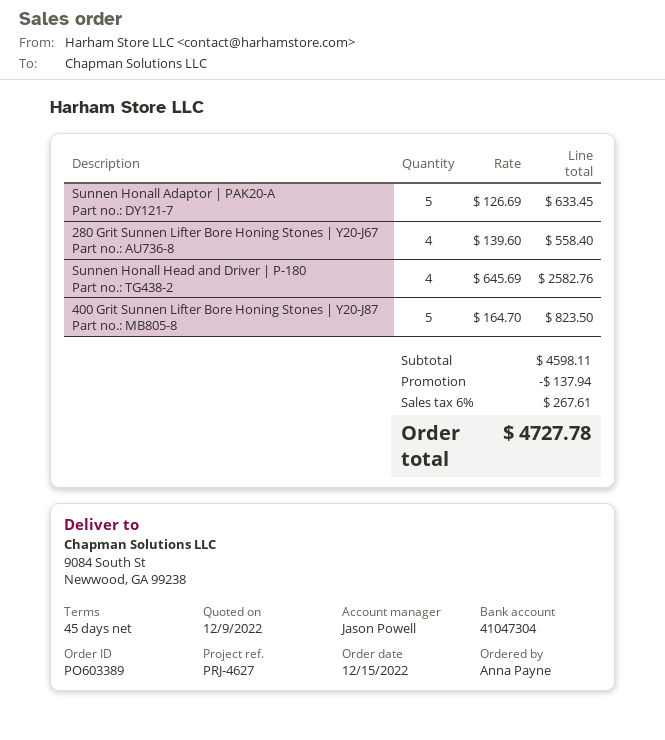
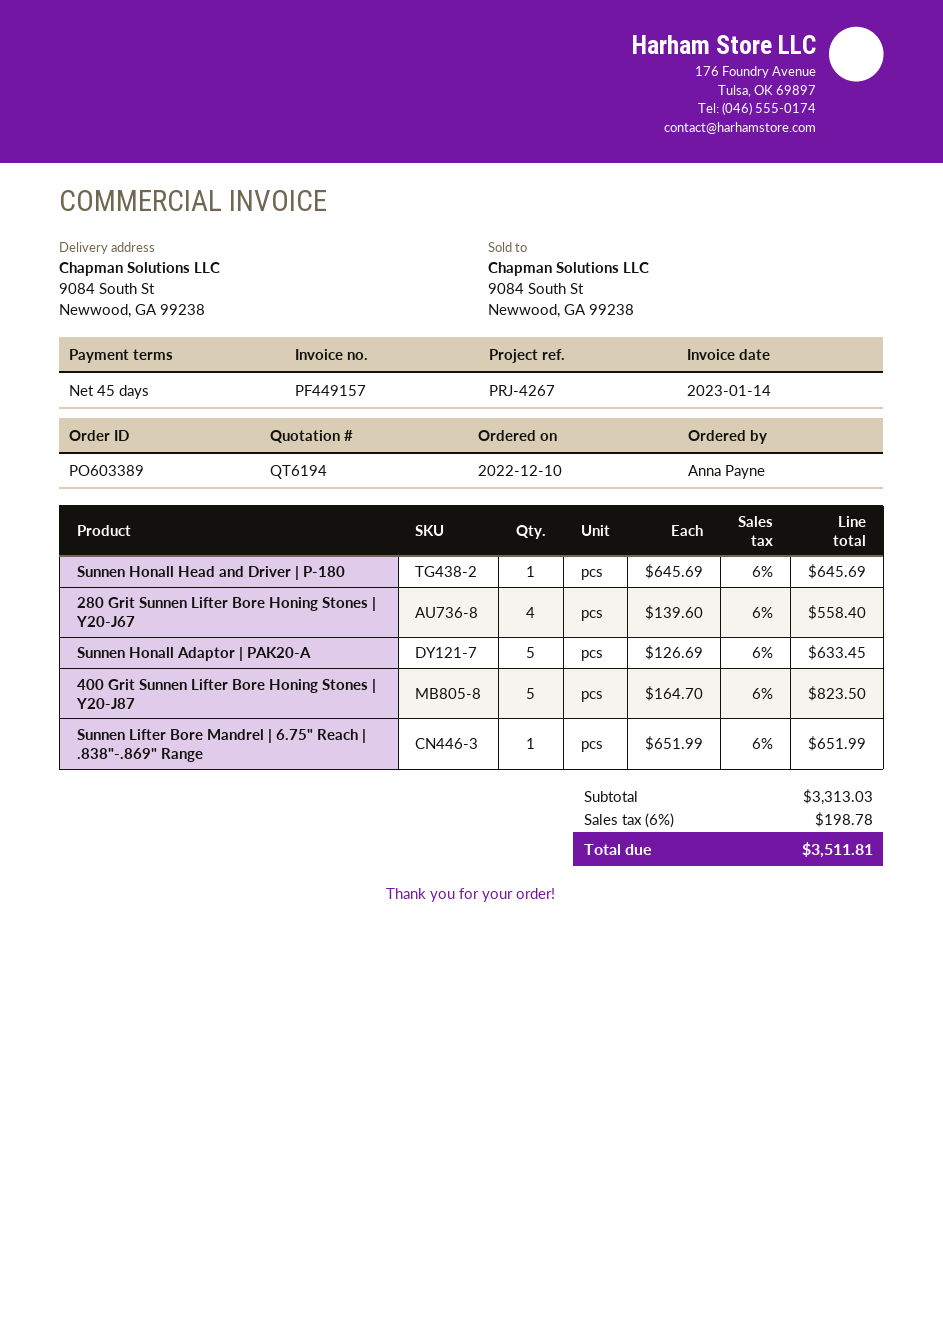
order date: 2022-12-15 -> 2022-12-10
reference: PRJ-4627 -> PRJ-4267
Sunnen Honall Head and Driver | P-180: 4 x 645.69 = 2582.76 -> 1 x 645.69 = 645.69
Sunnen Lifter Bore Mandrel | 6.75" Reach | .838"-.869" Range: none -> 1 x 651.99 = 651.99
subtotal: 4598.11 -> 3313.03
discount: 137.94 -> none
tax: 6% = 267.61 -> 6% = 198.78
total: 4727.78 -> 3511.81

